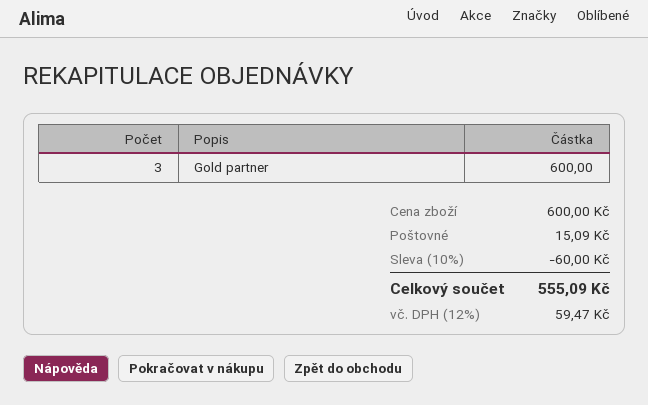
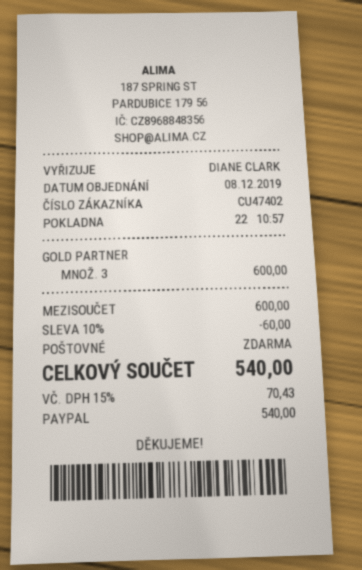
shipping: 15.09 -> 0.00
tax: 12% = 59.47 -> 15% = 70.43
total: 555.09 -> 540.00

